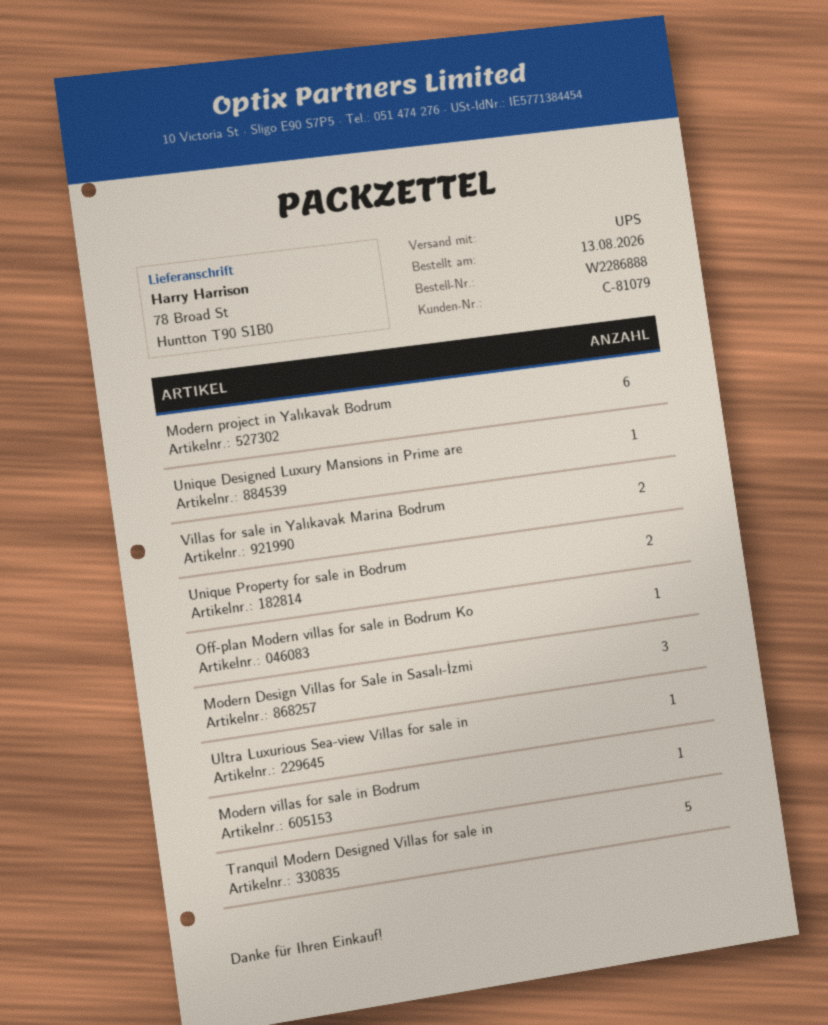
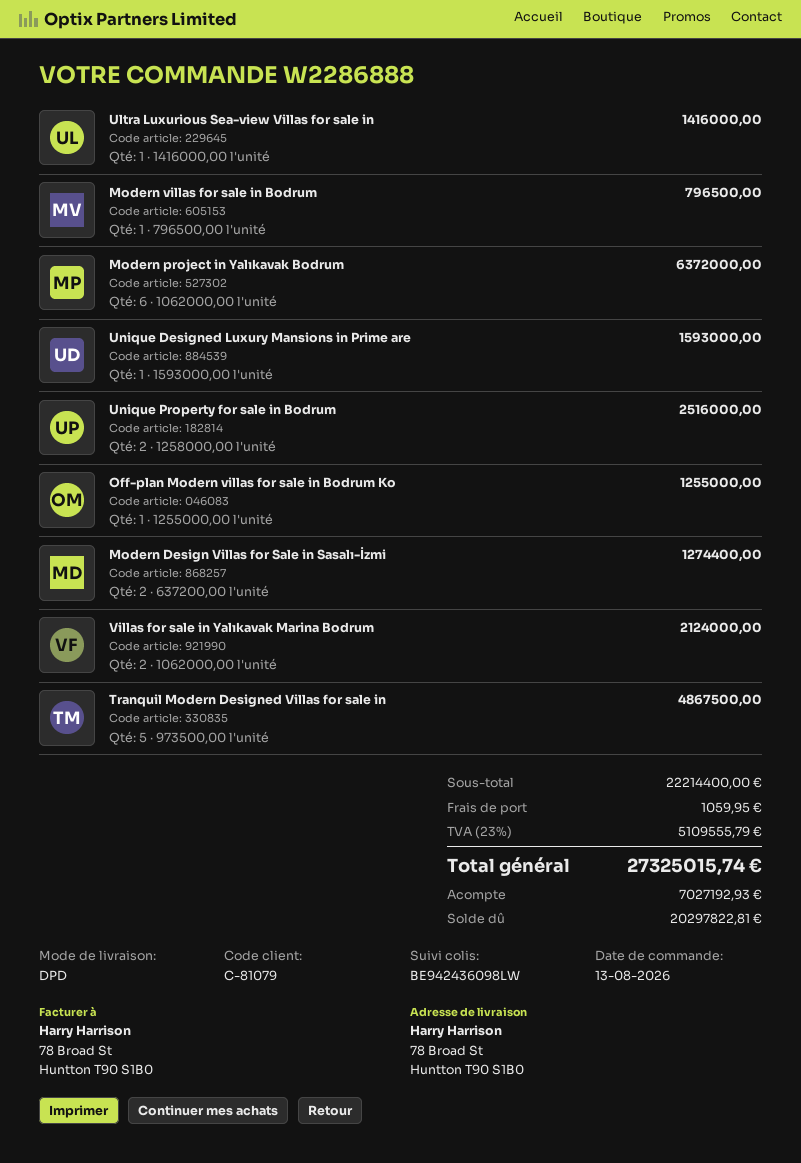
shipping method: UPS -> DPD
Modern Design Villas for Sale in Sasalı-İzmi: 3 -> 2

